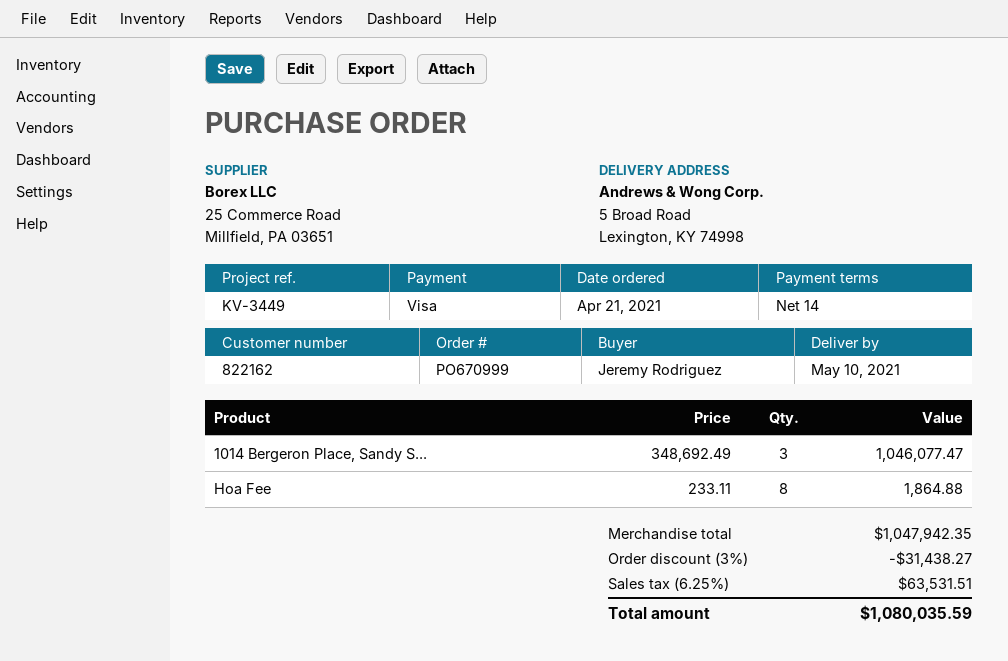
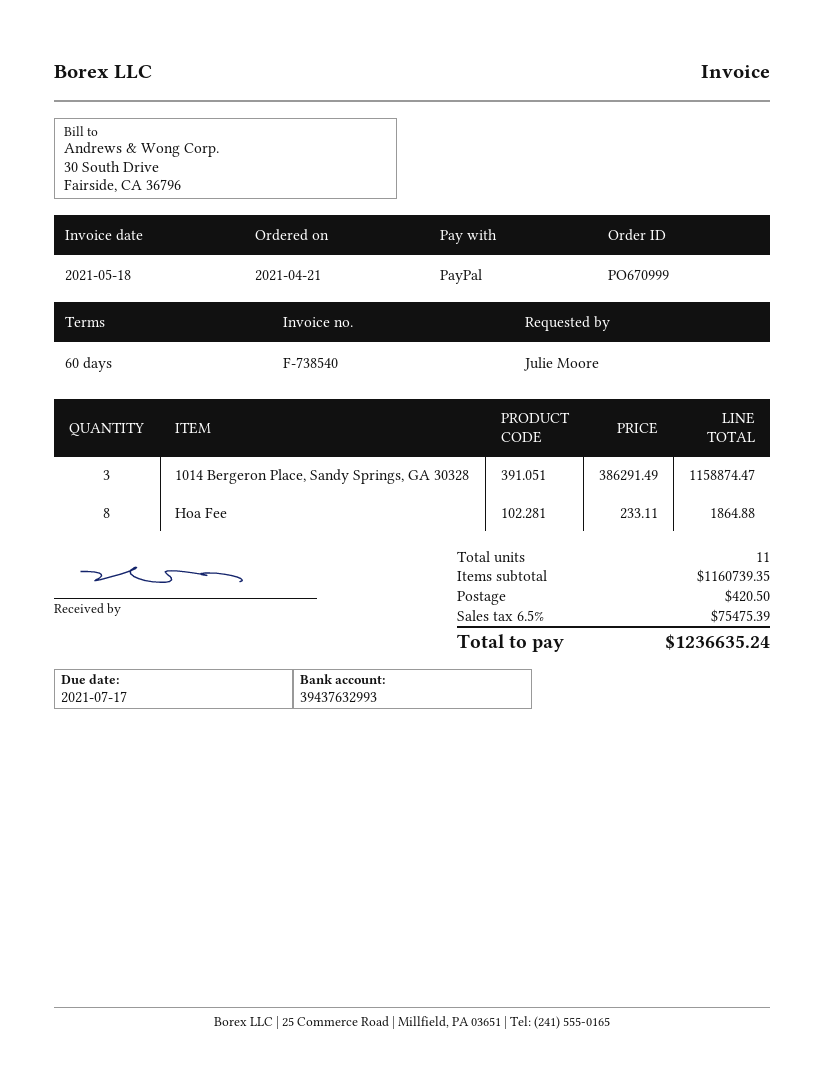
payment terms: 14 days -> 60 days
ordered by: Jeremy Rodriguez -> Julie Moore
payment method: Visa -> PayPal
1014 Bergeron Place, Sandy S...: 3 x 348692.49 = 1046077.47 -> 3 x 386291.49 = 1158874.47
subtotal: 1047942.35 -> 1160739.35
discount: 3% = 31438.27 -> none
shipping: none -> 420.50
tax: 6.25% = 63531.51 -> 6.5% = 75475.39
total: 1080035.59 -> 1236635.24

